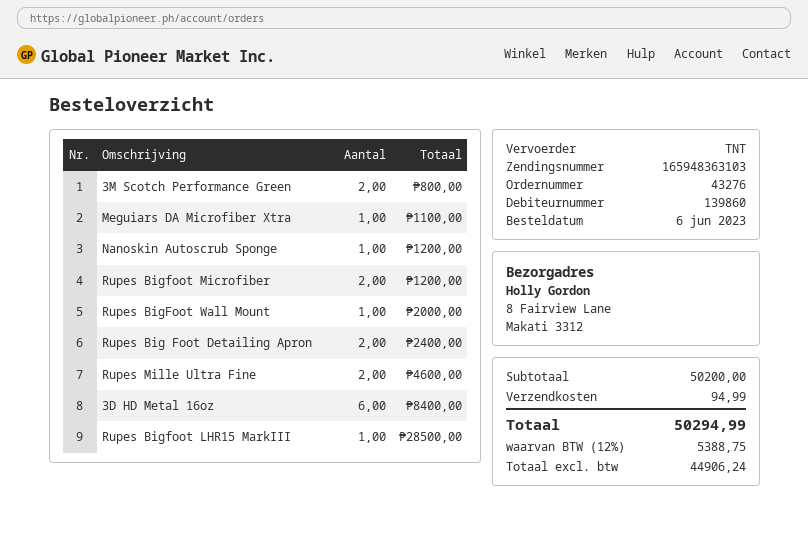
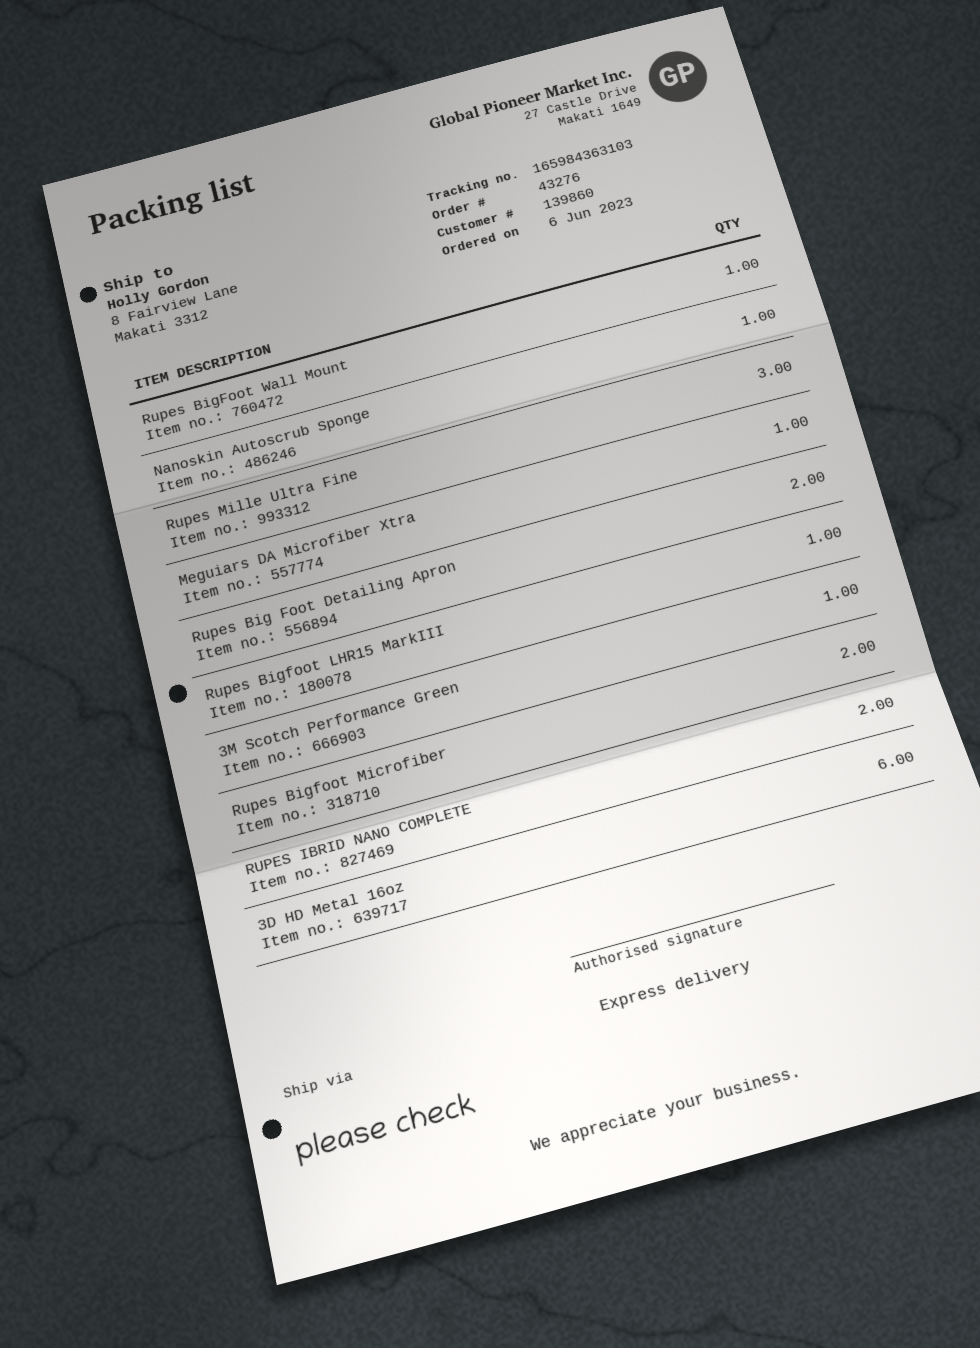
shipping method: TNT -> express
tracking number: 165948363103 -> 165984363103
3M Scotch Performance Green: 2 -> 1
Rupes Mille Ultra Fine: 2 -> 3
RUPES IBRID NANO COMPLETE: none -> 2

